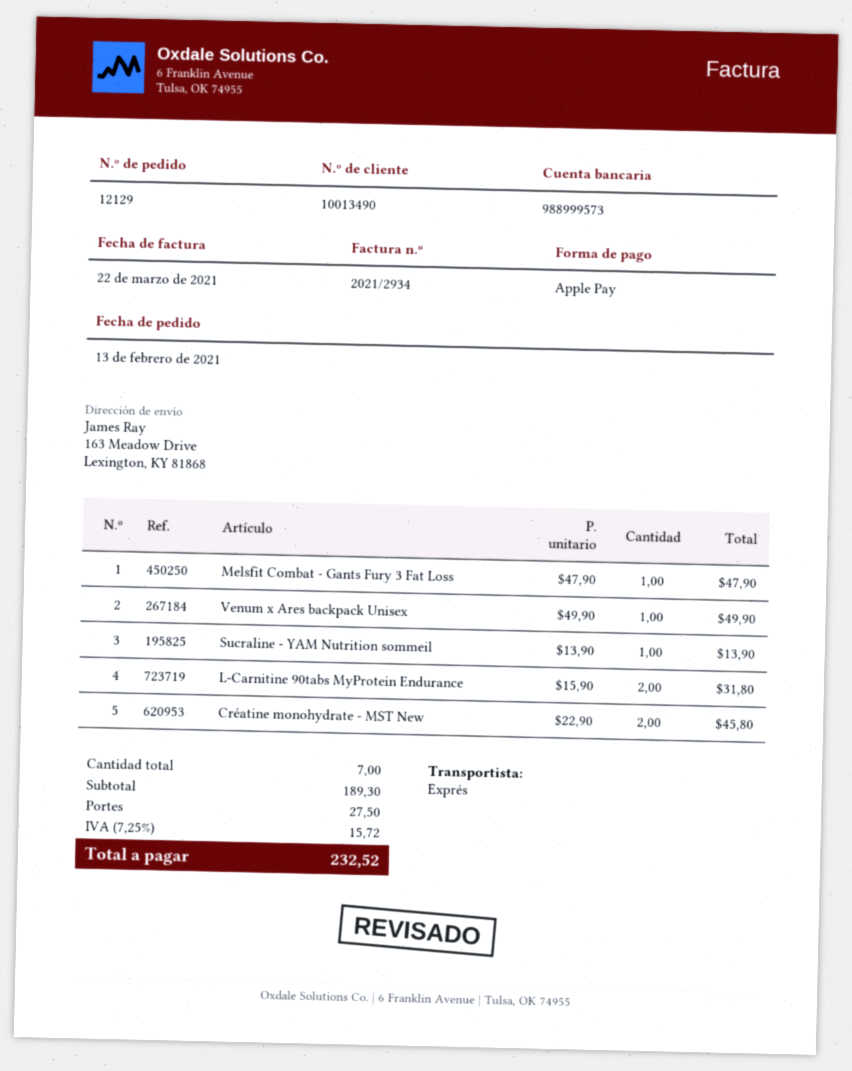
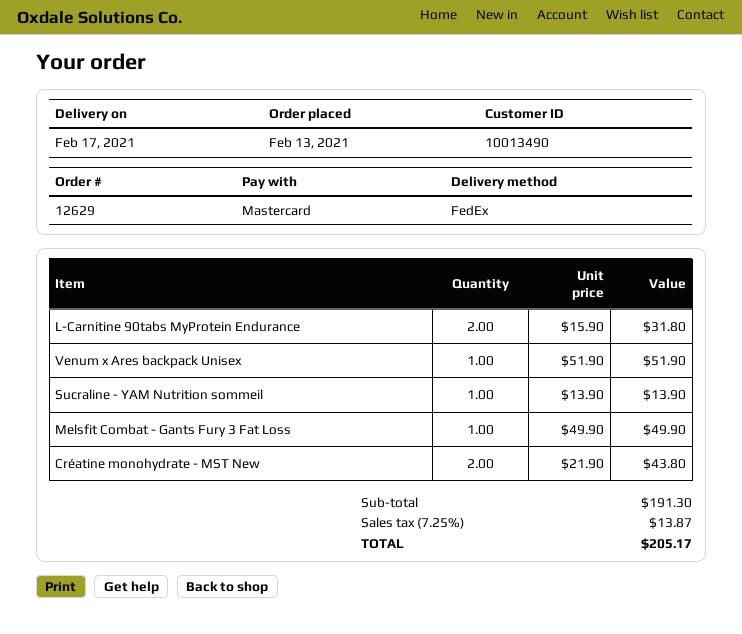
order number: 12129 -> 12629
payment method: Apple Pay -> Mastercard
shipping method: express -> FedEx
Melsfit Combat - Gants Fury 3 Fat Loss: 1 x 47.90 = 47.90 -> 1 x 49.90 = 49.90
Venum x Ares backpack Unisex: 1 x 49.90 = 49.90 -> 1 x 51.90 = 51.90
Créatine monohydrate - MST New: 2 x 22.90 = 45.80 -> 2 x 21.90 = 43.80
subtotal: 189.30 -> 191.30
shipping: 27.50 -> none
tax: 7.25% = 15.72 -> 7.25% = 13.87
total: 232.52 -> 205.17

